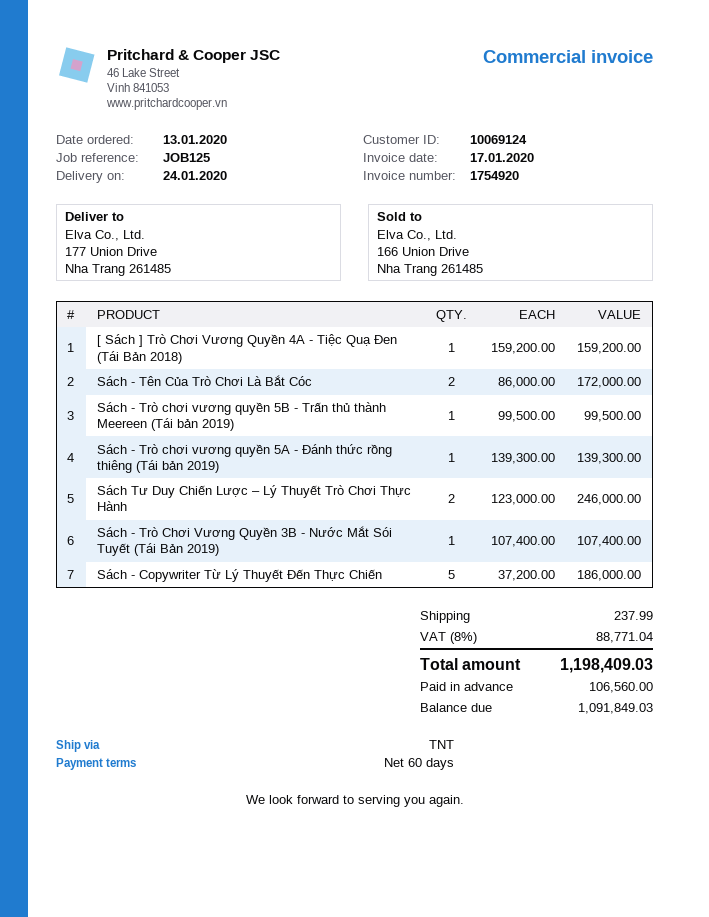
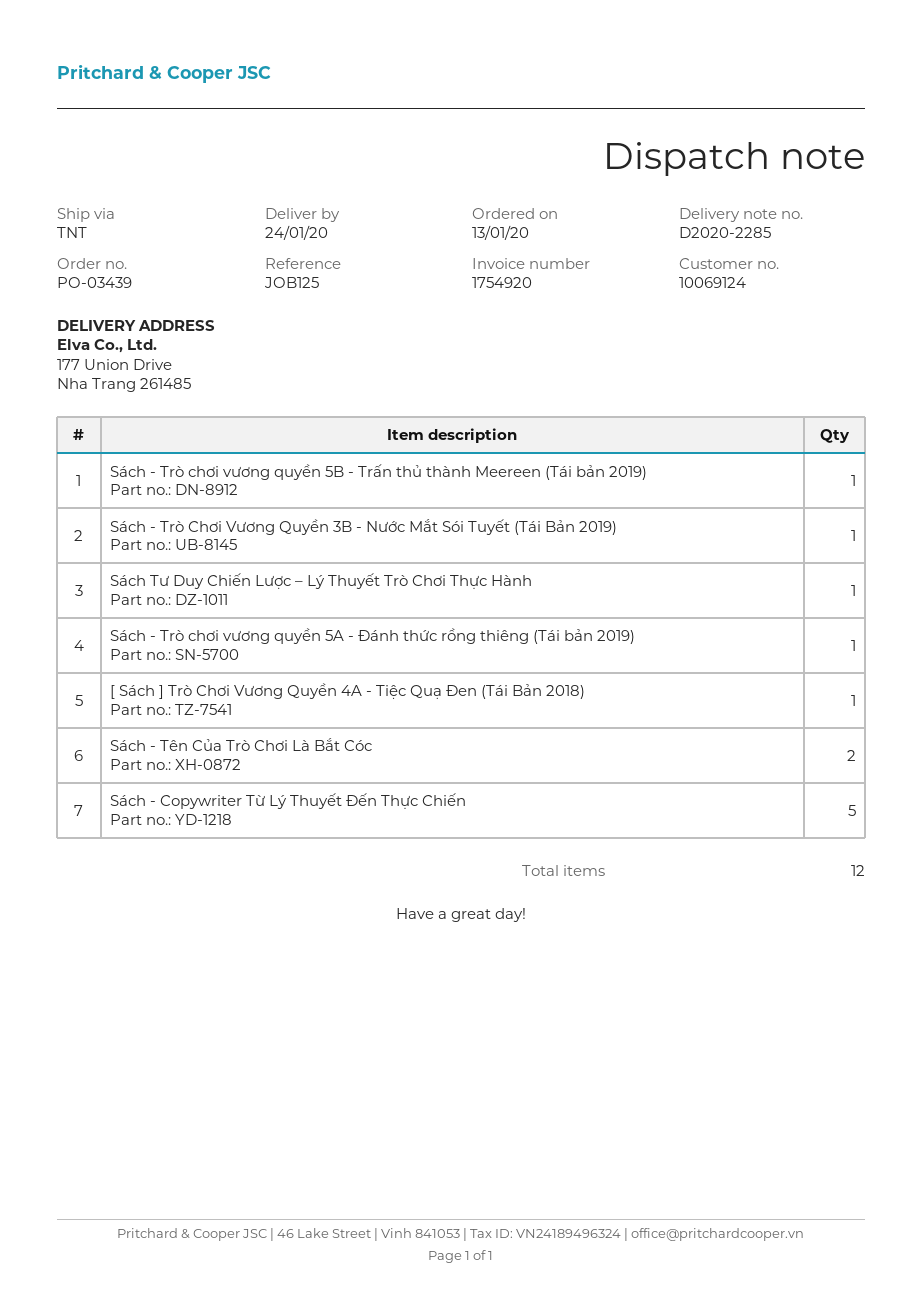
Sách Tư Duy Chiến Lược – Lý Thuyết Trò Chơi Thực Hành: 2 -> 1

